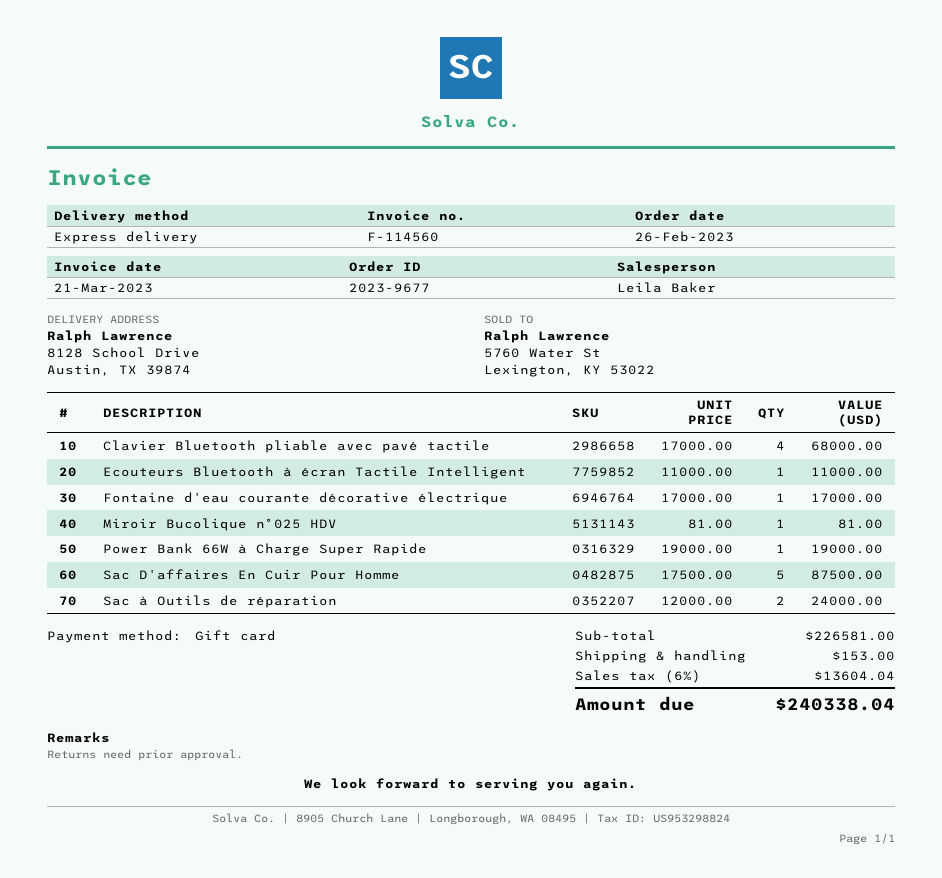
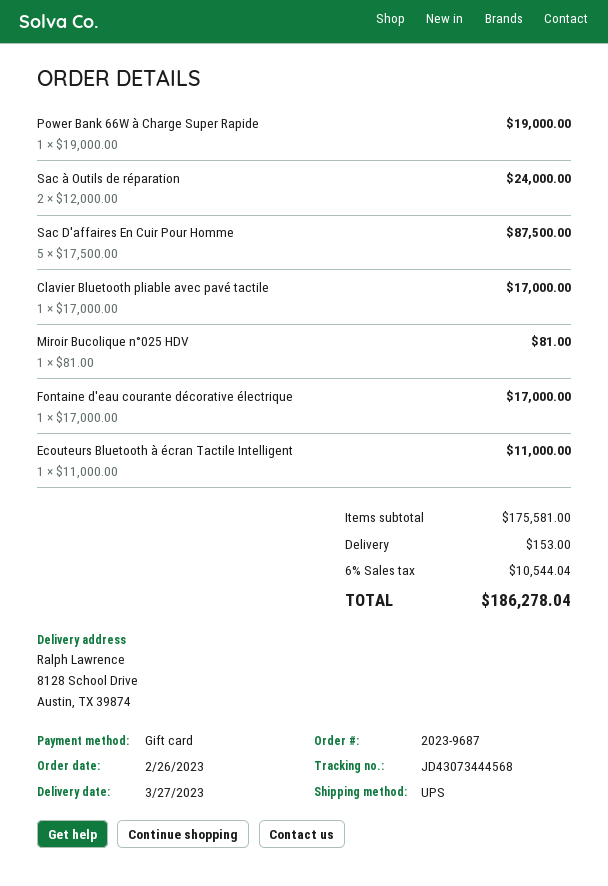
order number: 2023-9677 -> 2023-9687
shipping method: express -> UPS
Clavier Bluetooth pliable avec pavé tactile: 4 x 17000.00 = 68000.00 -> 1 x 17000.00 = 17000.00
subtotal: 226581.00 -> 175581.00
tax: 6% = 13604.04 -> 6% = 10544.04
total: 240338.04 -> 186278.04

